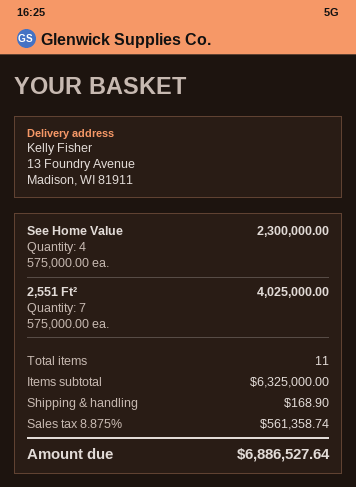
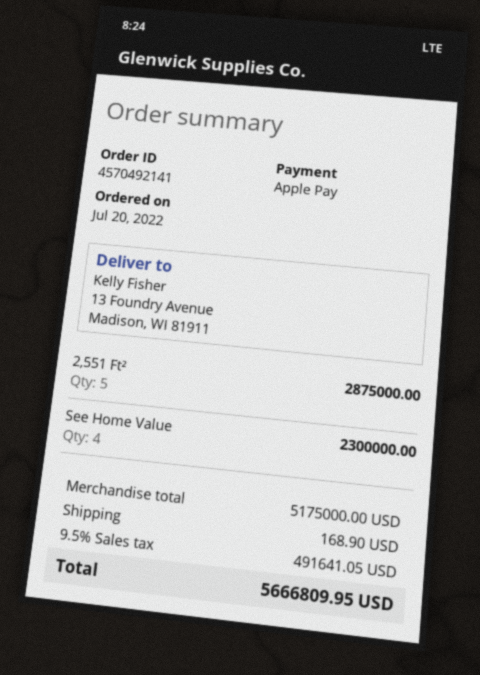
2,551 Ft²: 7 for 4025000.00 -> 5 for 2875000.00
subtotal: 6325000.00 -> 5175000.00
tax: 8.875% = 561358.74 -> 9.5% = 491641.05
total: 6886527.64 -> 5666809.95

